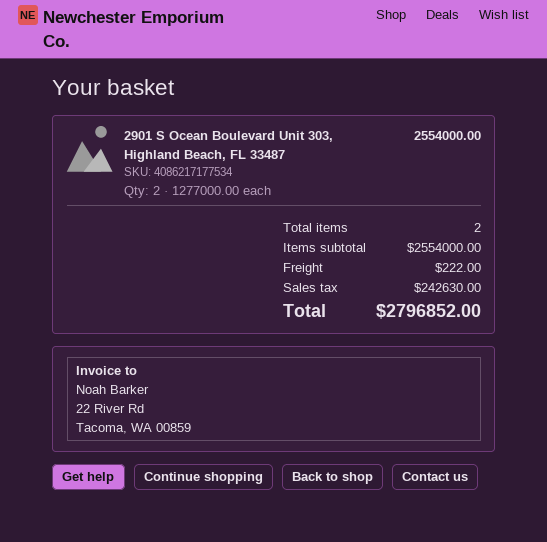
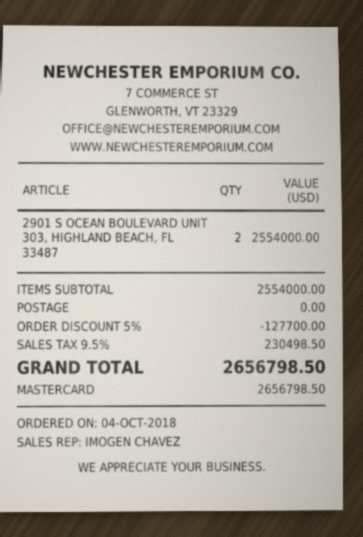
discount: none -> 5% = 127700.00
shipping: 222.00 -> 0.00
tax: 242630.00 -> 230498.50
total: 2796852.00 -> 2656798.50

